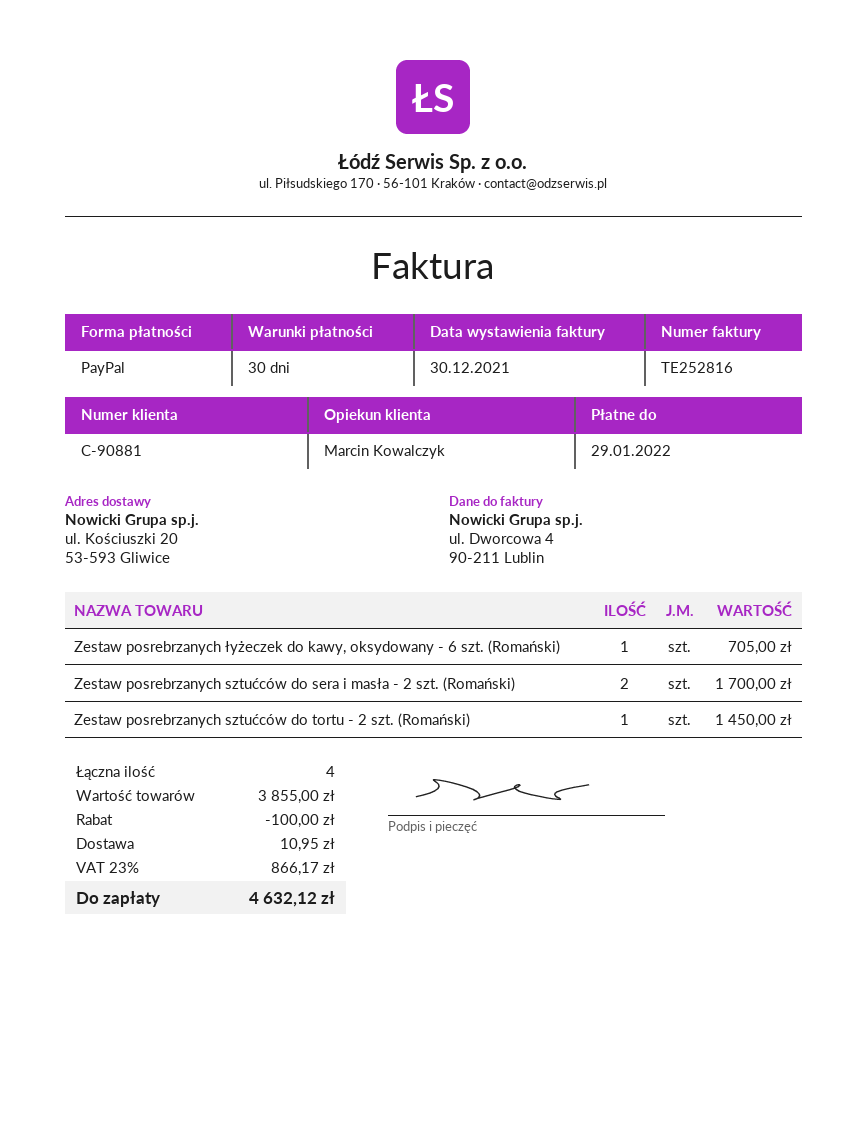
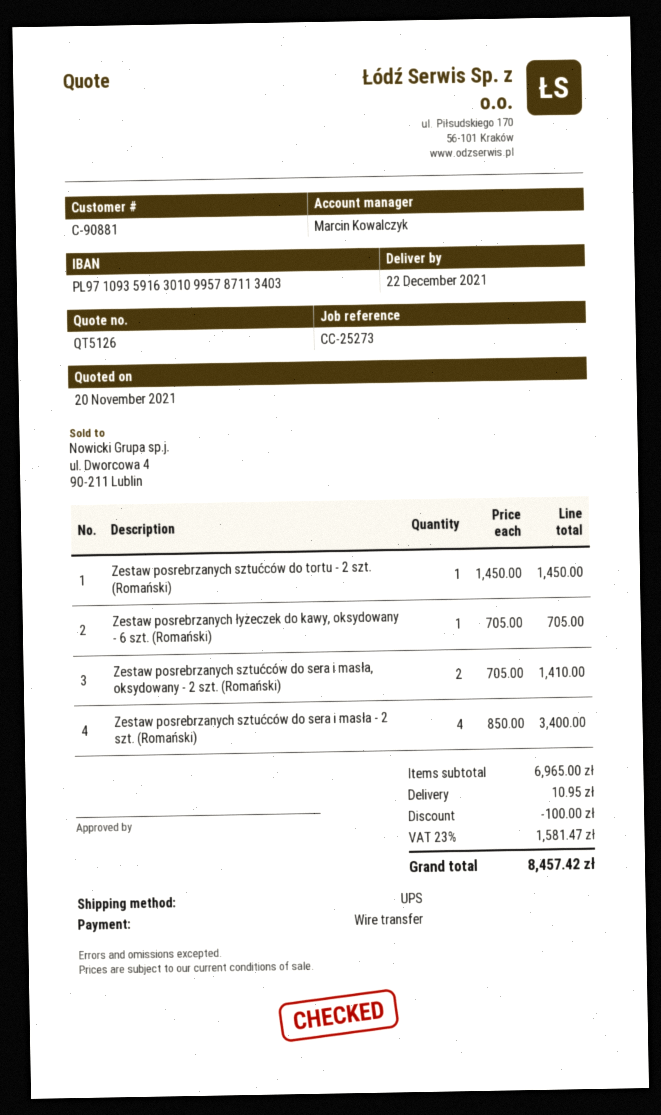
payment method: PayPal -> bank transfer
Zestaw posrebrzanych sztućców do sera i masła - 2 szt. (Romański): 2 for 1700.00 -> 4 for 3400.00
Zestaw posrebrzanych sztućców do sera i masła, oksydowany - 2 szt. (Romański): none -> 2 for 1410.00
subtotal: 3855.00 -> 6965.00
tax: 23% = 866.17 -> 23% = 1581.47
total: 4632.12 -> 8457.42

